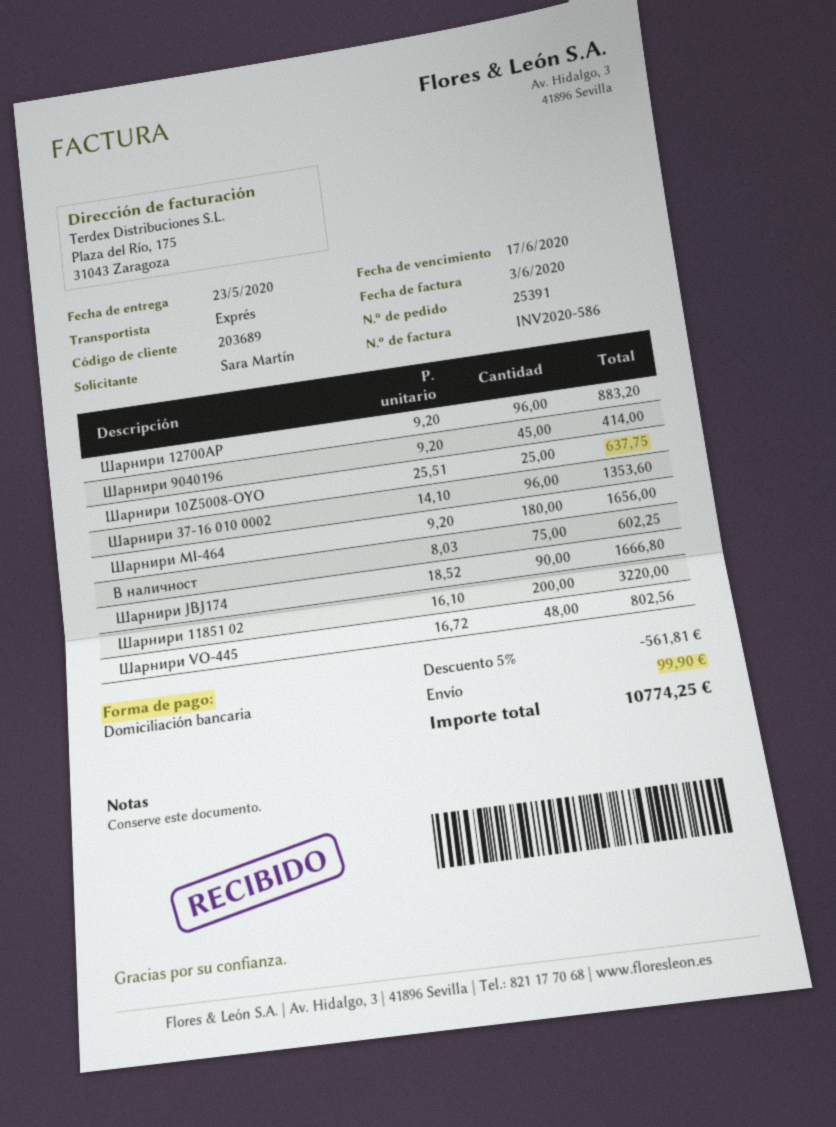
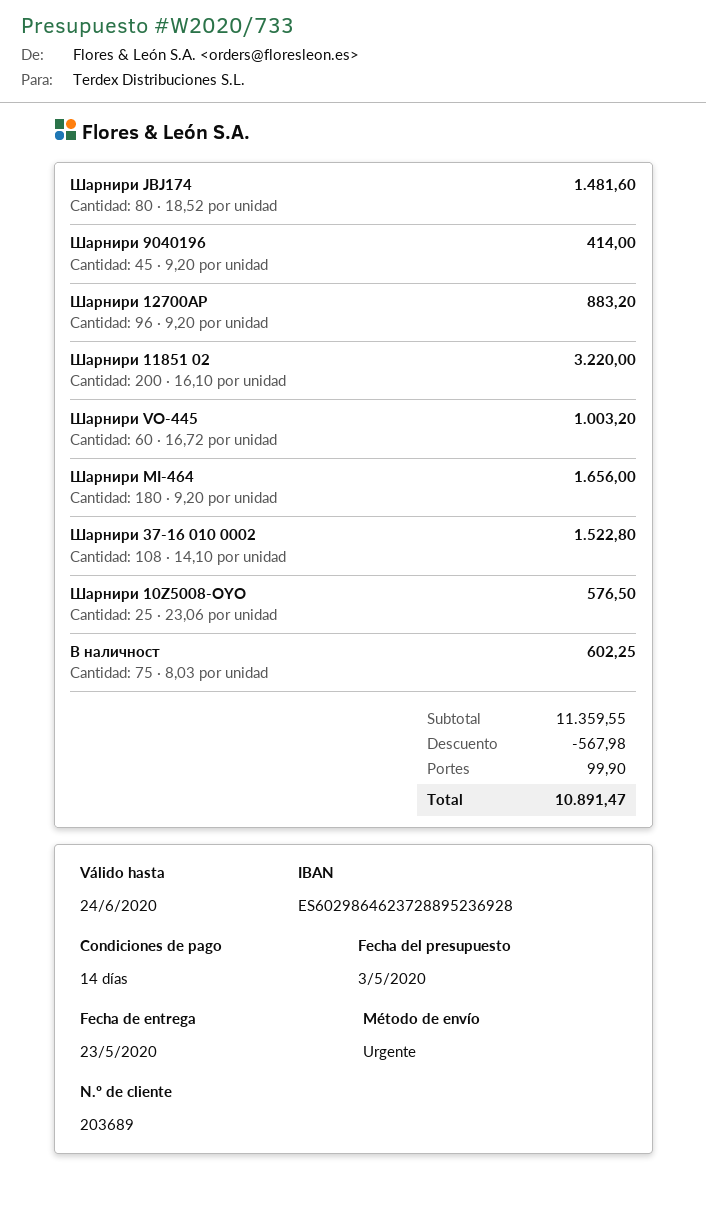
Шарнири 10Z5008-OYO: 25 x 25.51 = 637.75 -> 25 x 23.06 = 576.50
Шарнири 37-16 010 0002: 96 x 14.10 = 1353.60 -> 108 x 14.10 = 1522.80
Шарнири JBJ174: 90 x 18.52 = 1666.80 -> 80 x 18.52 = 1481.60
Шарнири VO-445: 48 x 16.72 = 802.56 -> 60 x 16.72 = 1003.20
discount: 561.81 -> 567.98
total: 10774.25 -> 10891.47

